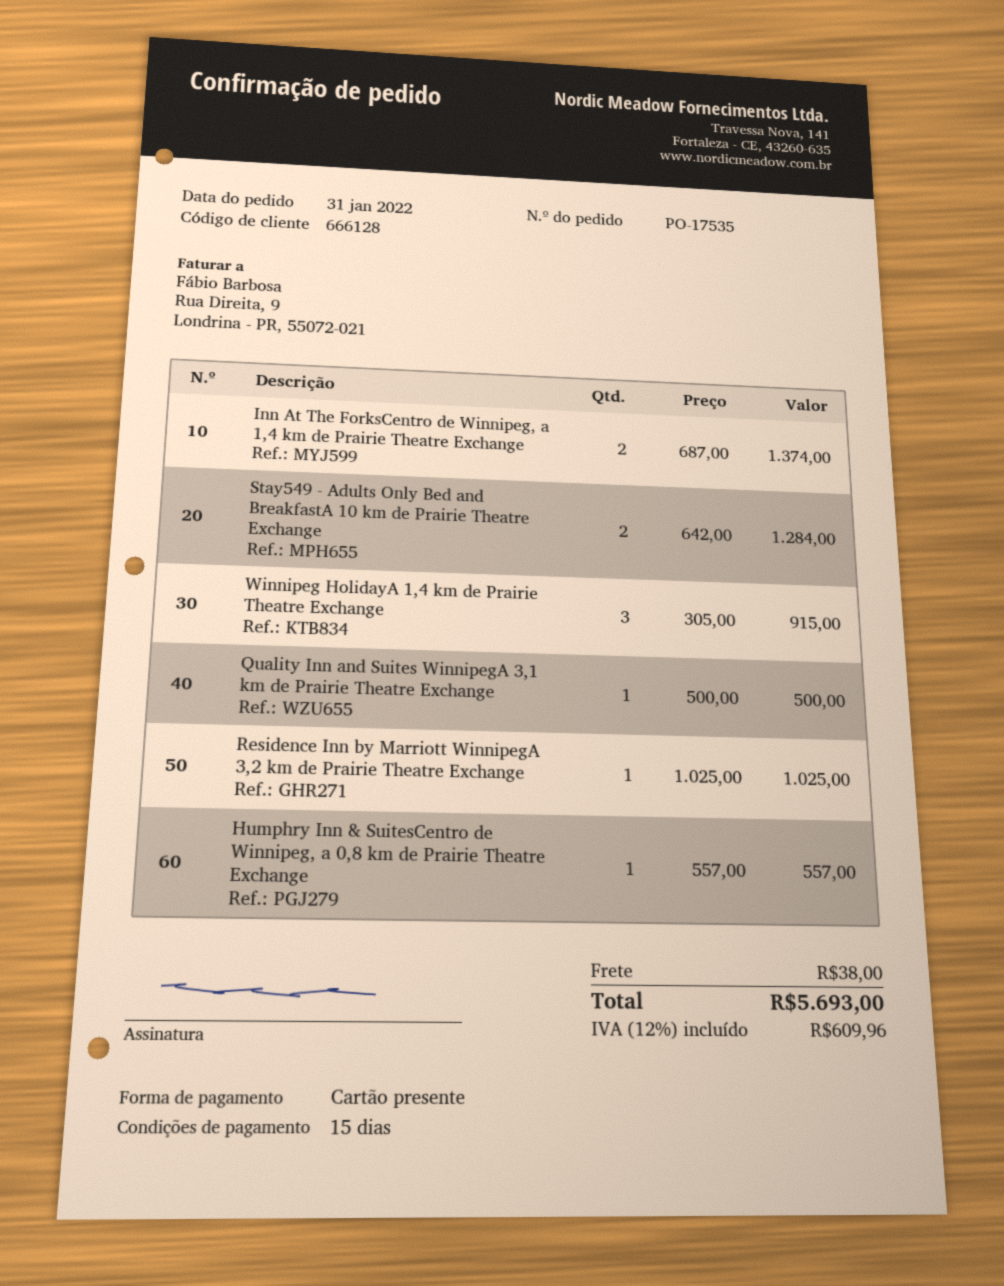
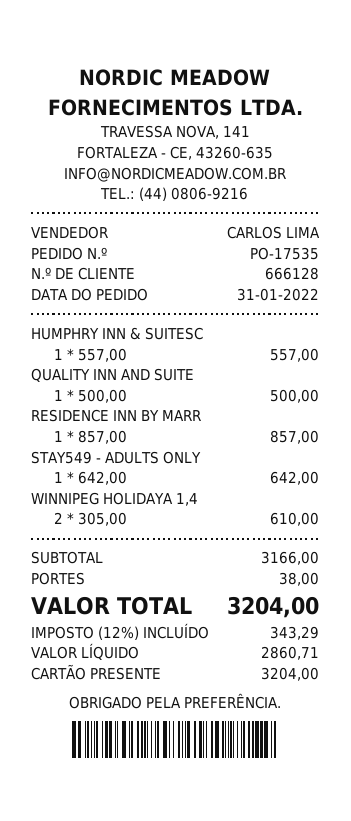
Inn At The ForksCentro de Winnipeg, a 1,4 km de Prairie Theatre Exchange: 2 x 687.00 = 1374.00 -> none
Stay549 - Adults Only Bed and BreakfastA 10 km de Prairie Theatre Exchange: 2 x 642.00 = 1284.00 -> 1 x 642.00 = 642.00
Winnipeg HolidayA 1,4 km de Prairie Theatre Exchange: 3 x 305.00 = 915.00 -> 2 x 305.00 = 610.00
Residence Inn by Marriott WinnipegA 3,2 km de Prairie Theatre Exchange: 1 x 1025.00 = 1025.00 -> 1 x 857.00 = 857.00
tax: 12% = 609.96 -> 12% = 343.29
total: 5693.00 -> 3204.00

